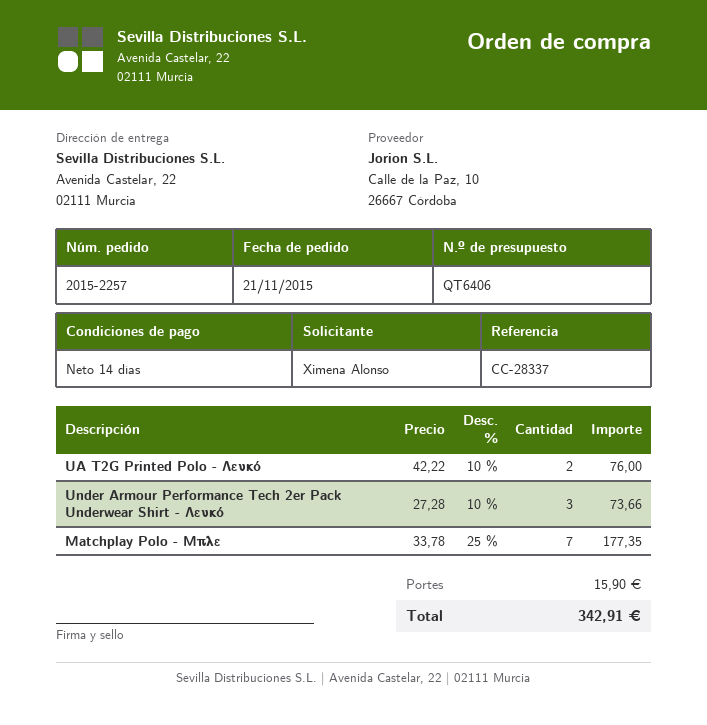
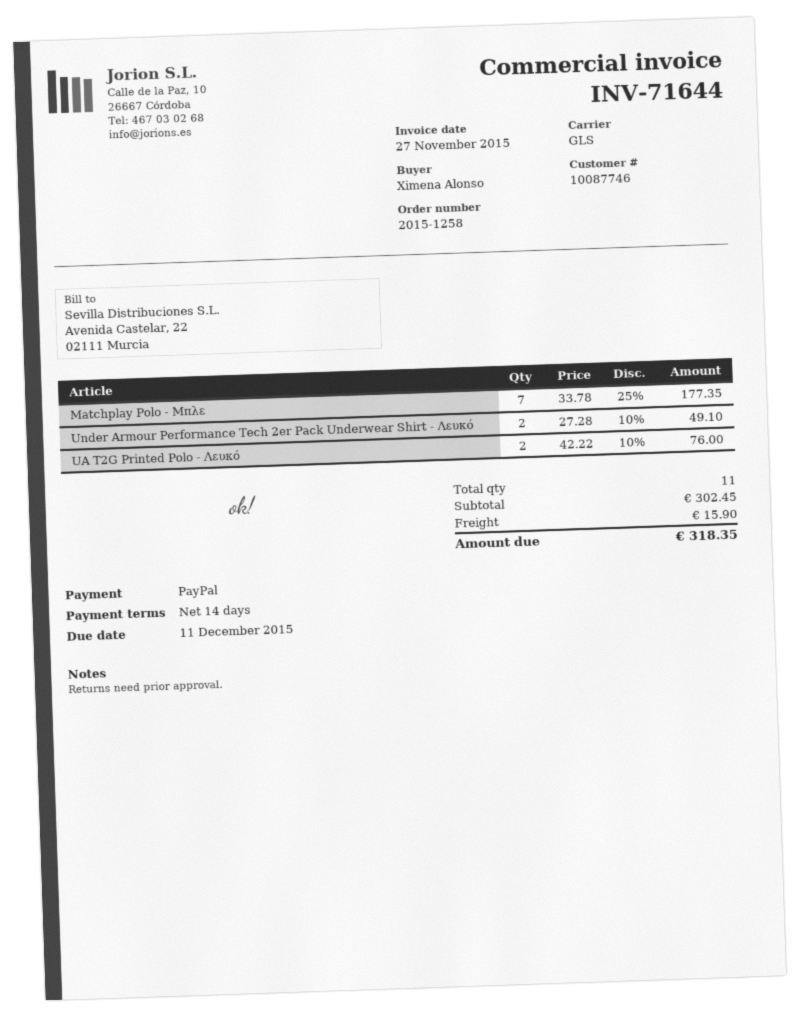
order number: 2015-2257 -> 2015-1258
Under Armour Performance Tech 2er Pack Underwear Shirt - Λευκό: 3 x 27.28 - 10% = 73.66 -> 2 x 27.28 - 10% = 49.10
total: 342.91 -> 318.35

